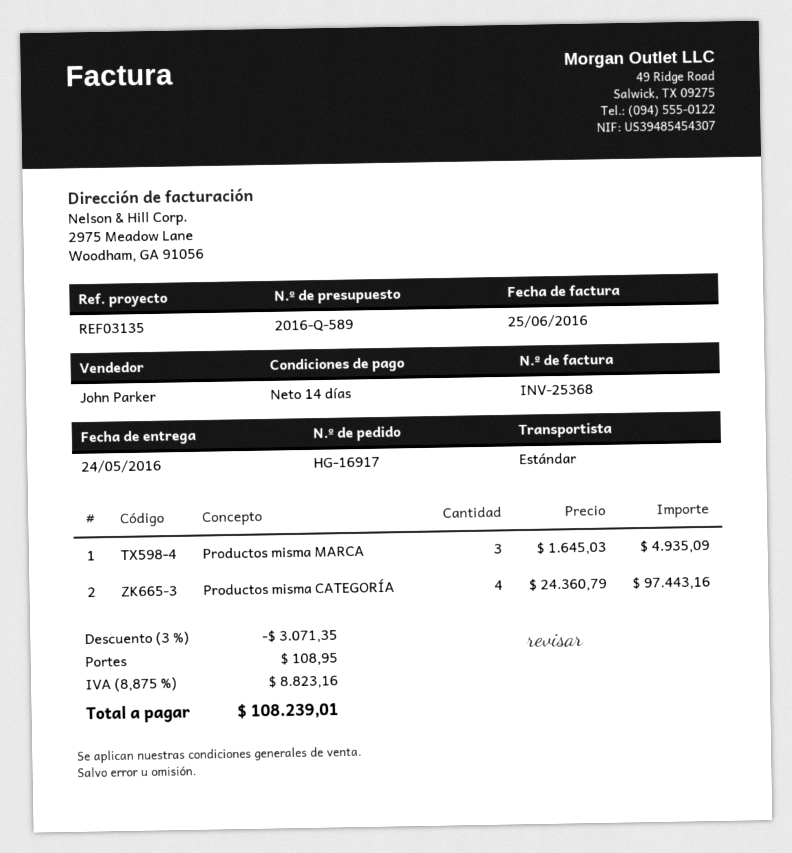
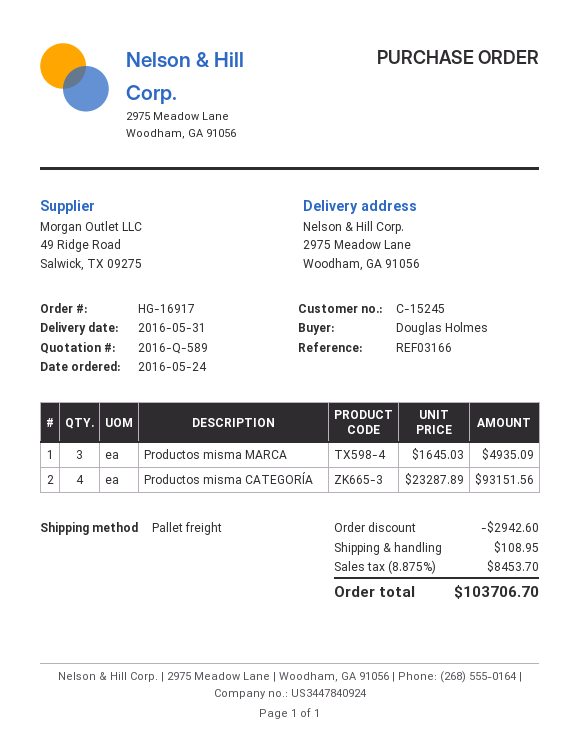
delivery date: 2016-05-24 -> 2016-05-31
reference: REF03135 -> REF03166
shipping method: standard -> pallet freight
Productos misma CATEGORÍA: 4 x 24360.79 = 97443.16 -> 4 x 23287.89 = 93151.56
discount: 3071.35 -> 2942.60
tax: 8.875% = 8823.16 -> 8.875% = 8453.70
total: 108239.01 -> 103706.70

